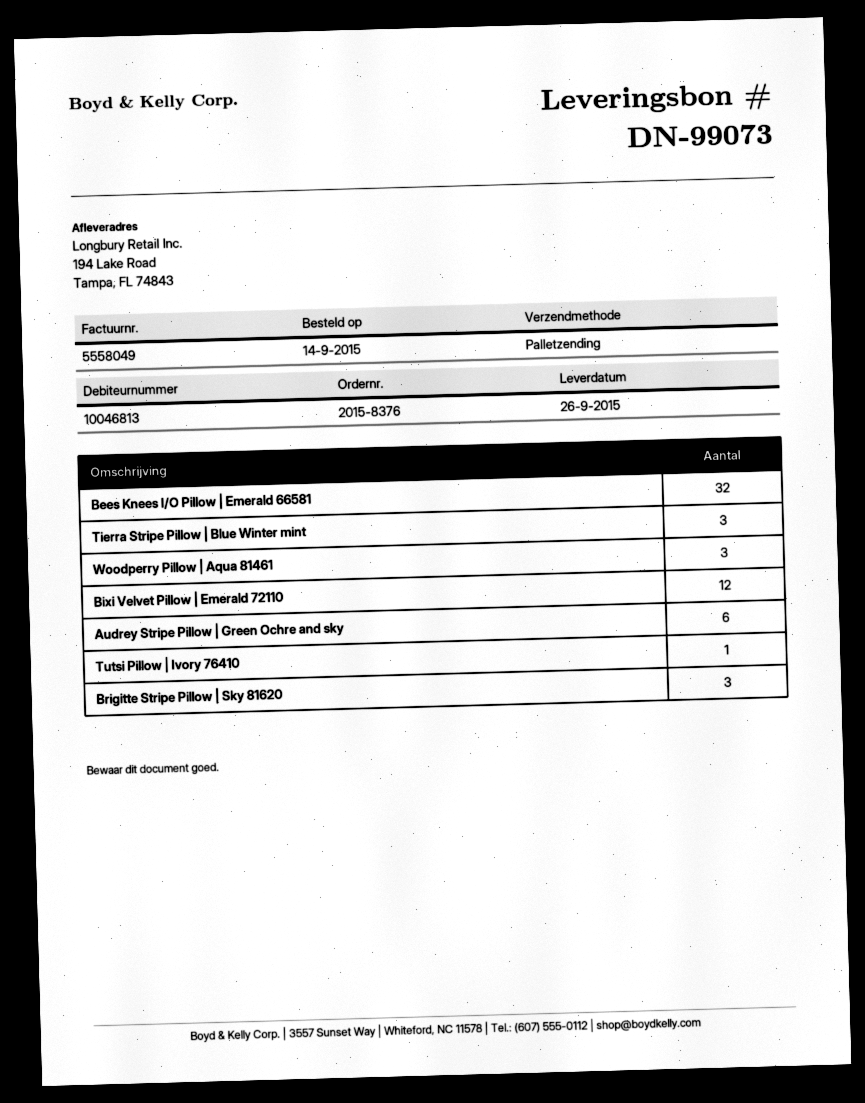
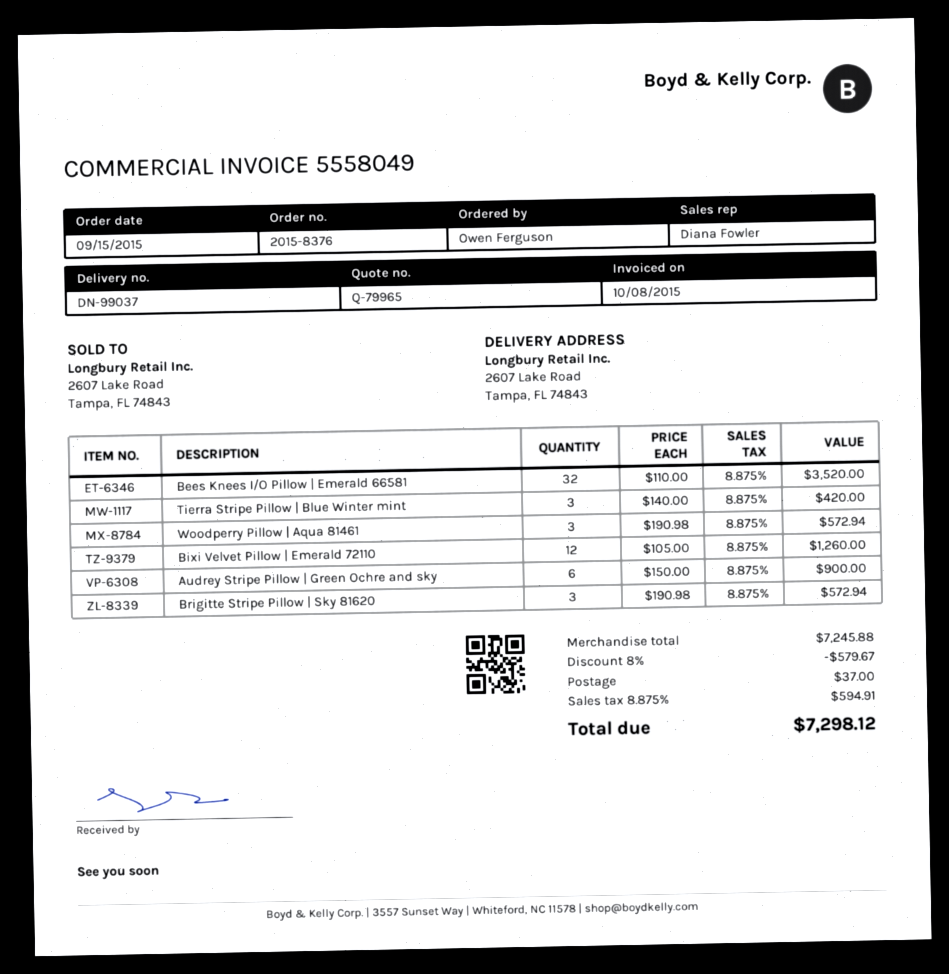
order date: 2015-09-14 -> 2015-09-15
delivery note number: DN-99073 -> DN-99037
ship to: 194 Lake Road, Tampa, FL 74843 -> 2607 Lake Road, Tampa, FL 74843
Tutsi Pillow | Ivory 76410: 1 -> none

